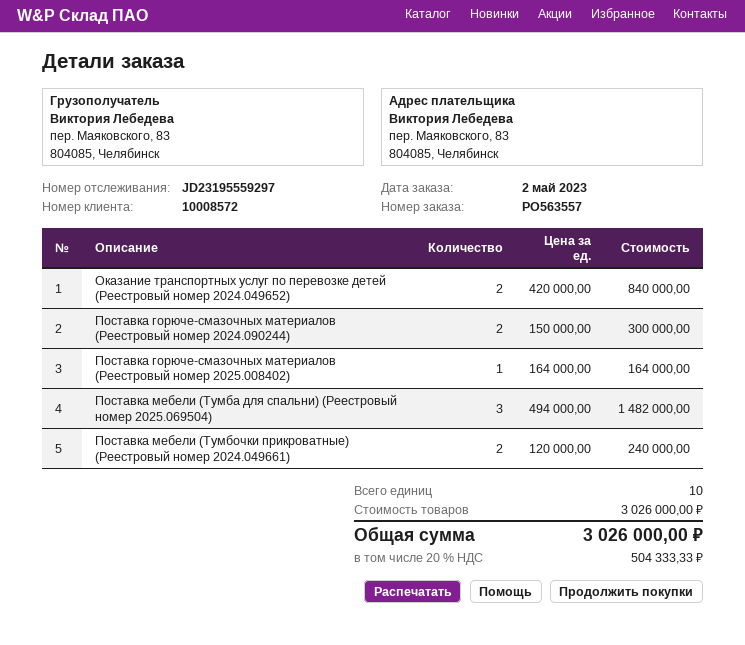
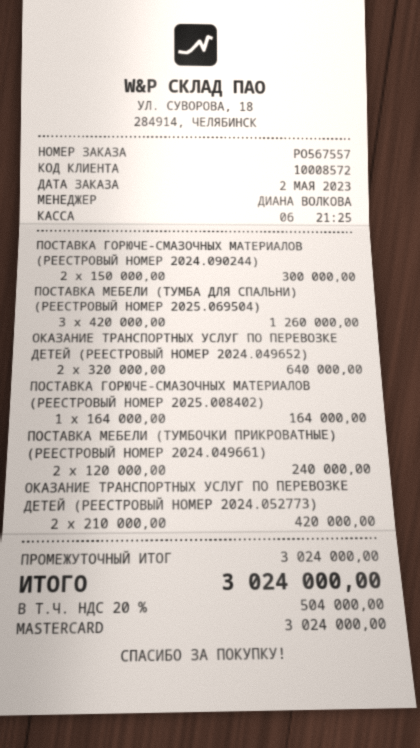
order number: PO563557 -> PO567557
Оказание транспортных услуг по перевозке детей (Реестровый номер 2024.049652): 2 x 420000.00 = 840000.00 -> 2 x 320000.00 = 640000.00
Поставка мебели (Тумба для спальни) (Реестровый номер 2025.069504): 3 x 494000.00 = 1482000.00 -> 3 x 420000.00 = 1260000.00
ОКАЗАНИЕ ТРАНСПОРТНЫХ УСЛУГ ПО ПЕРЕВОЗКЕ ДЕТЕЙ (РЕЕСТРОВЫЙ НОМЕР 2024.052773): none -> 2 x 210000.00 = 420000.00
subtotal: 3026000.00 -> 3024000.00
tax: 20% = 504333.33 -> 20% = 504000.00
total: 3026000.00 -> 3024000.00

